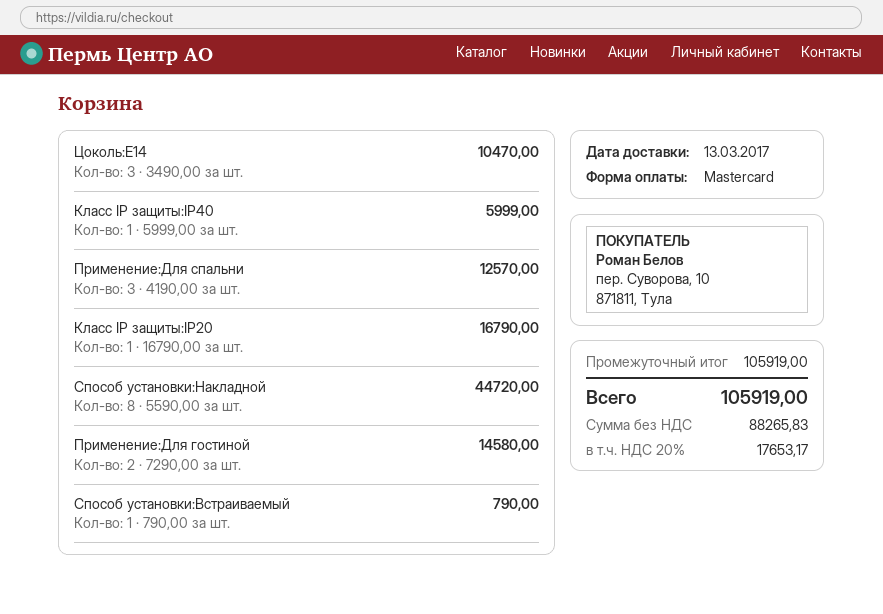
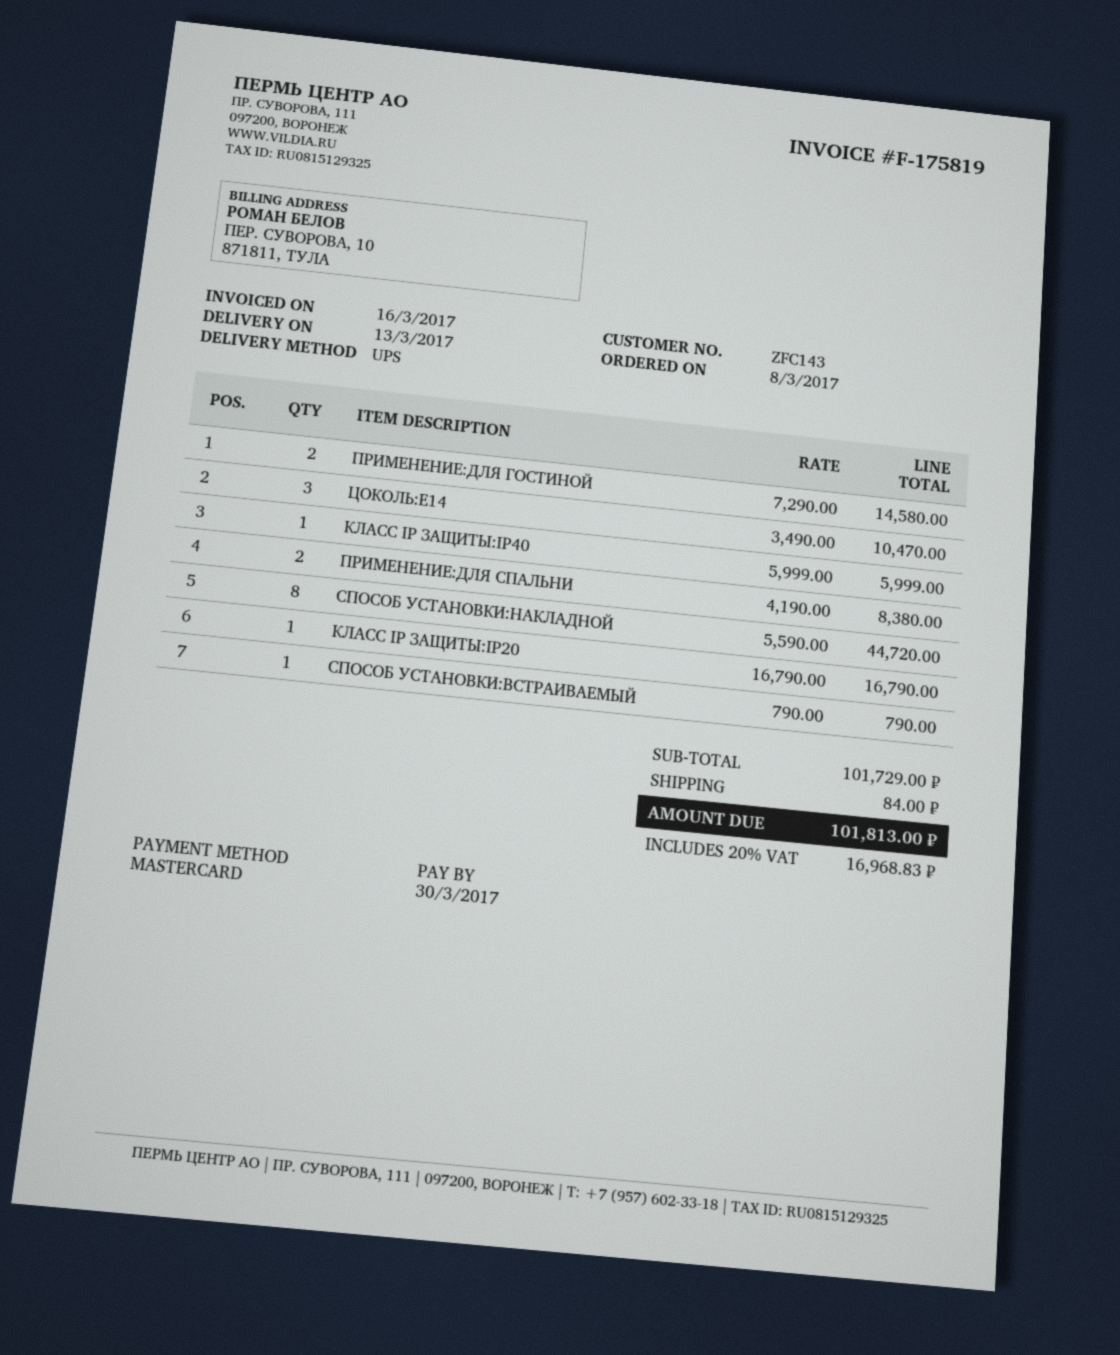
Применение:Для спальни: 3 x 4190.00 = 12570.00 -> 2 x 4190.00 = 8380.00
subtotal: 105919.00 -> 101729.00
shipping: none -> 84.00
tax: 20% = 17653.17 -> 20% = 16968.83
total: 105919.00 -> 101813.00

